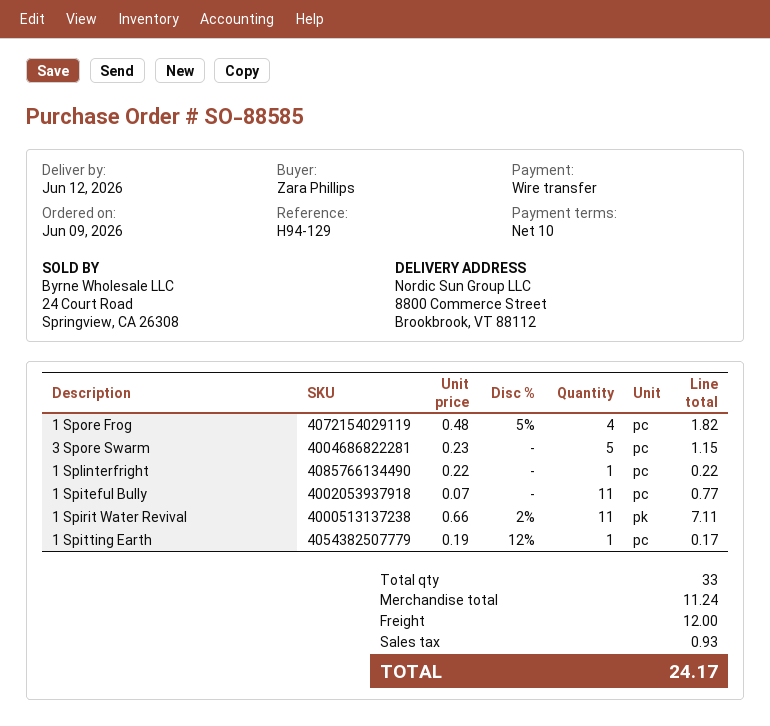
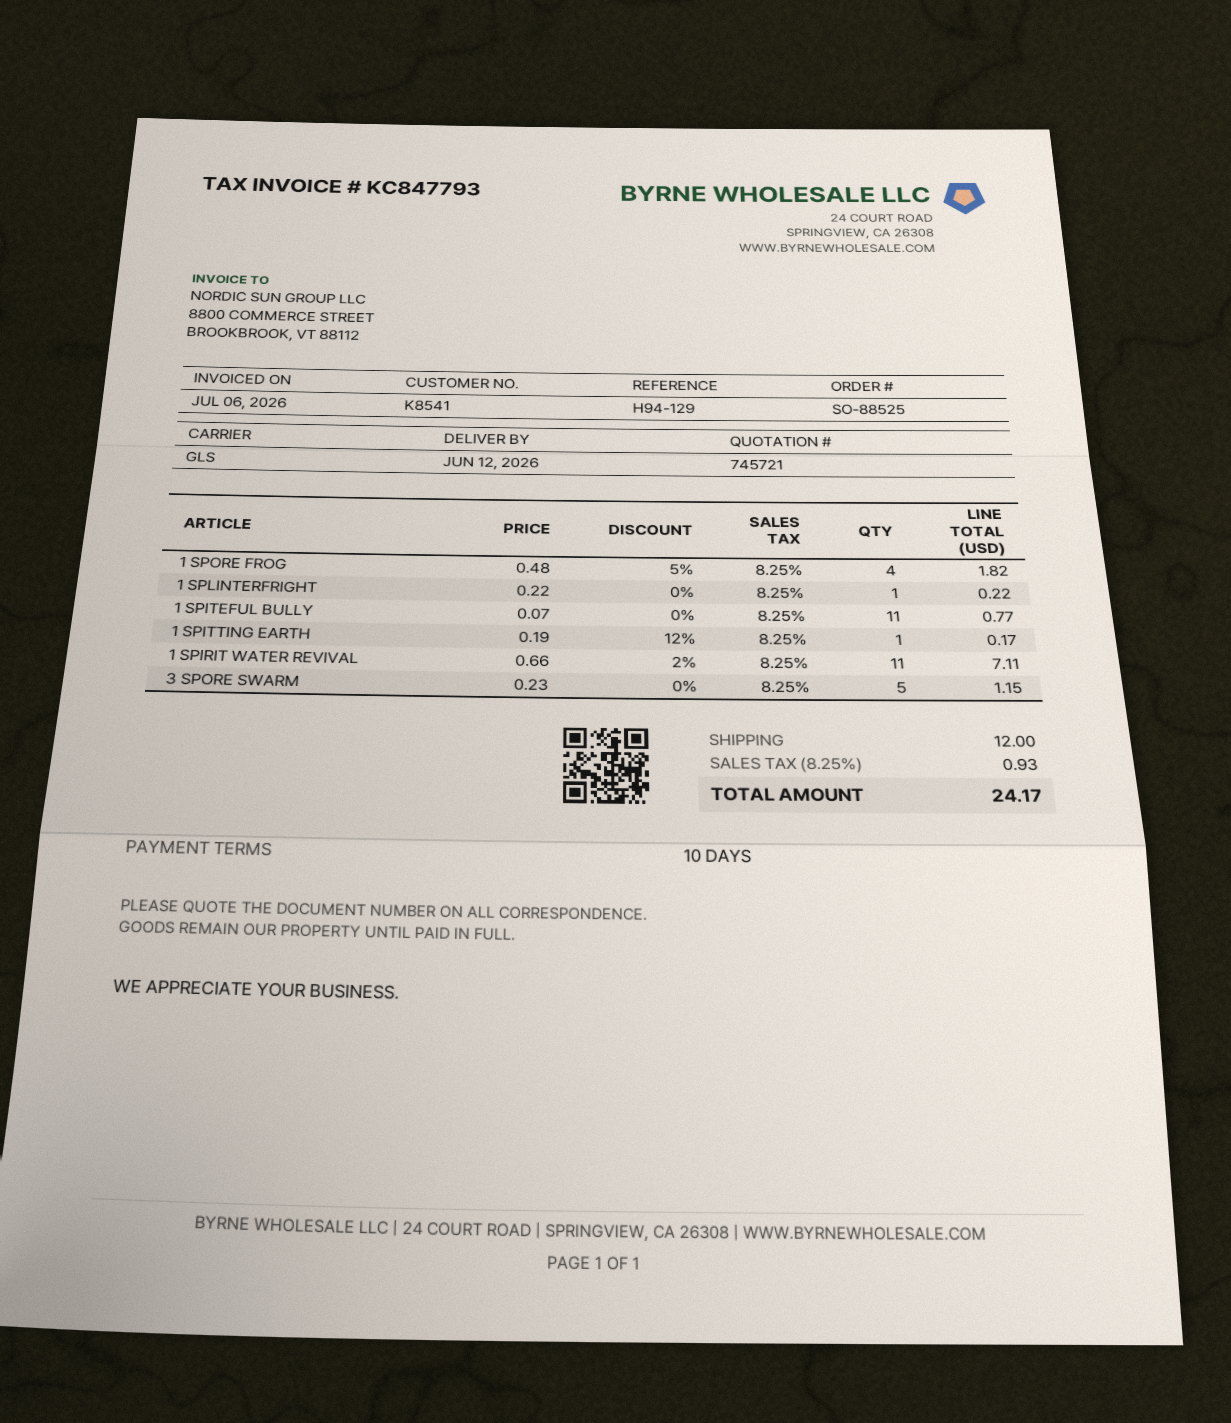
order number: SO-88585 -> SO-88525

